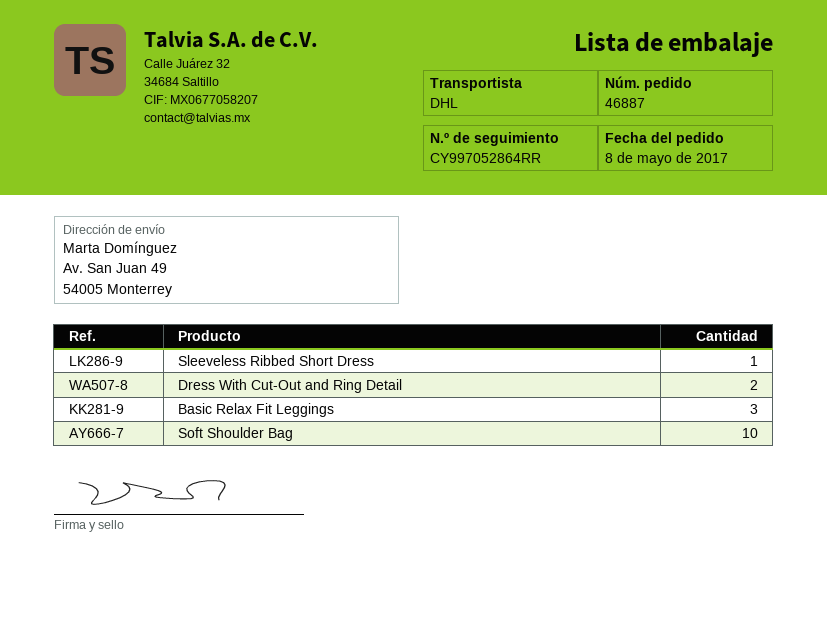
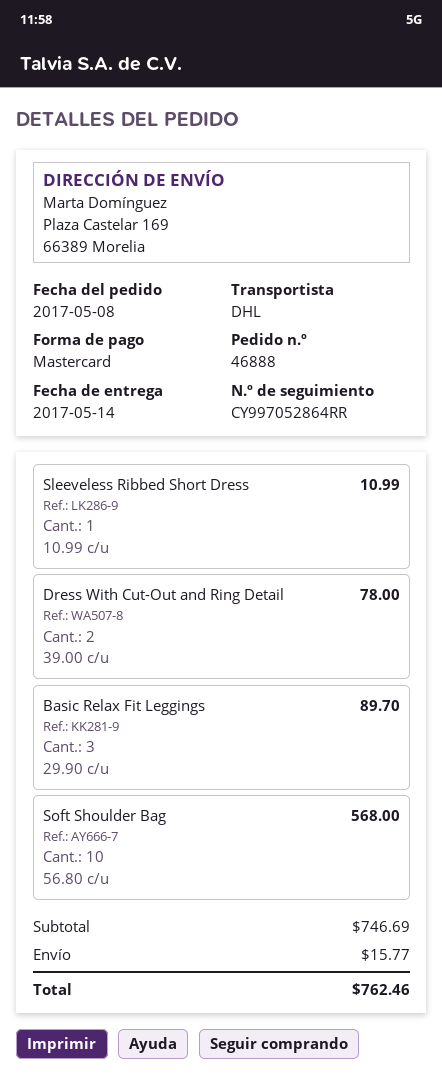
order number: 46887 -> 46888
ship to: Av. San Juan 49, 54005 Monterrey -> Plaza Castelar 169, 66389 Morelia

